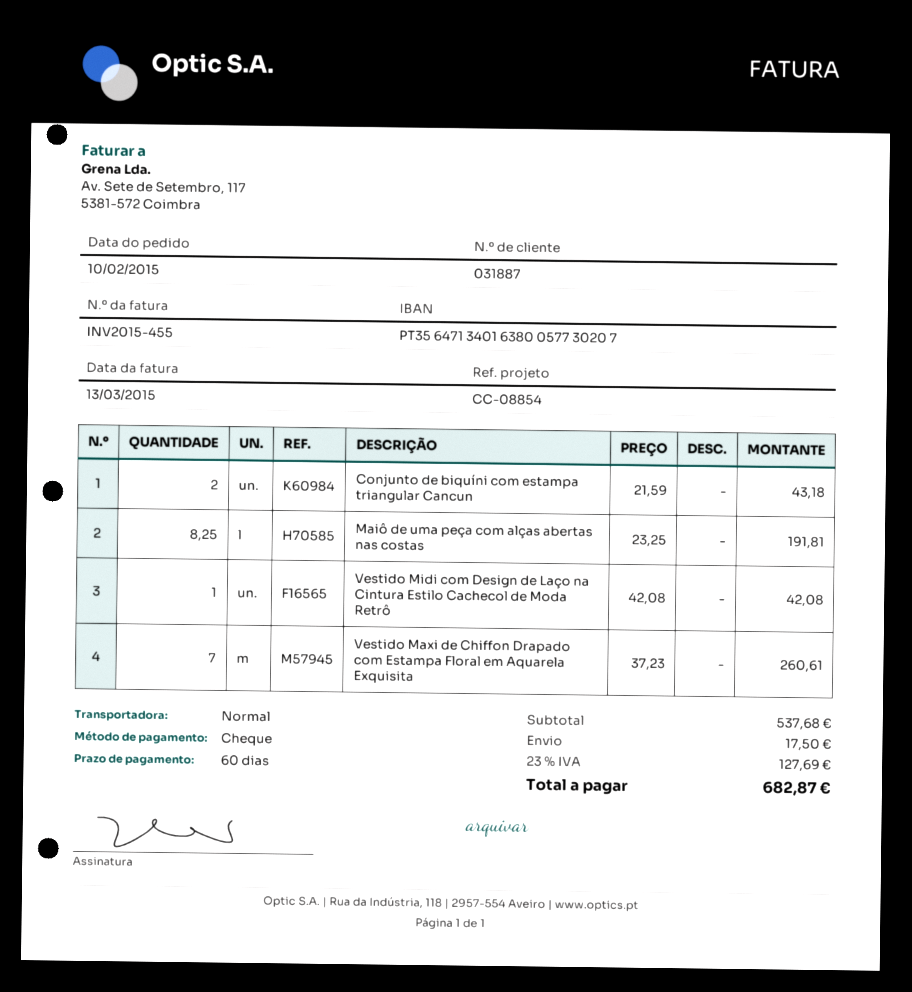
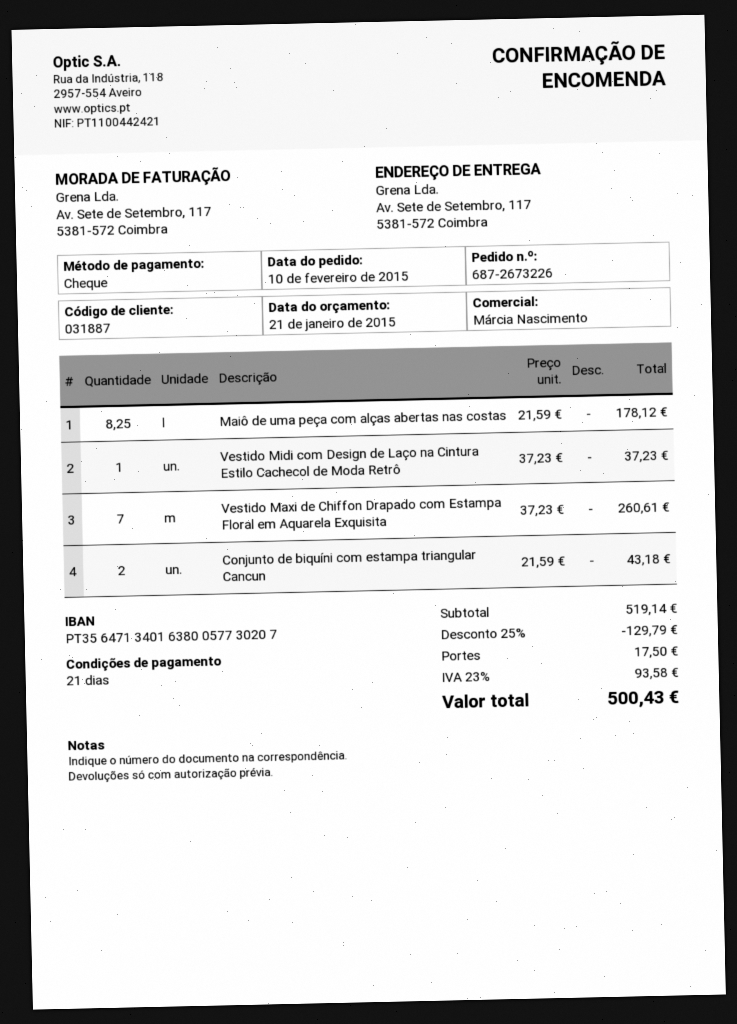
payment terms: 60 days -> 21 days
Maiô de uma peça com alças abertas nas costas: 8.25 x 23.25 = 191.81 -> 8.25 x 21.59 = 178.12
Vestido Midi com Design de Laço na Cintura Estilo Cachecol de Moda Retrô: 1 x 42.08 = 42.08 -> 1 x 37.23 = 37.23
subtotal: 537.68 -> 519.14
discount: none -> 25% = 129.79
tax: 23% = 127.69 -> 23% = 93.58
total: 682.87 -> 500.43

